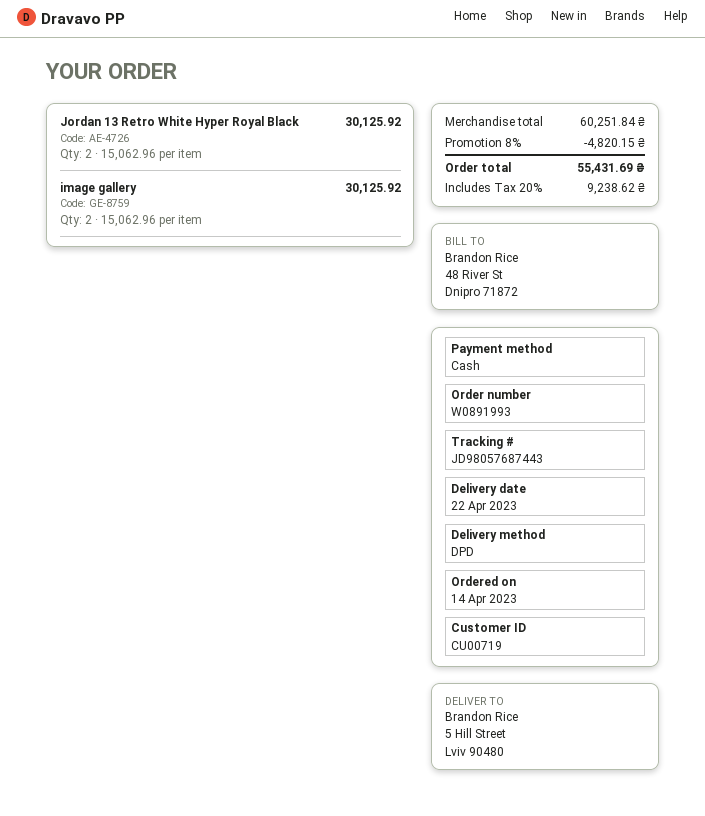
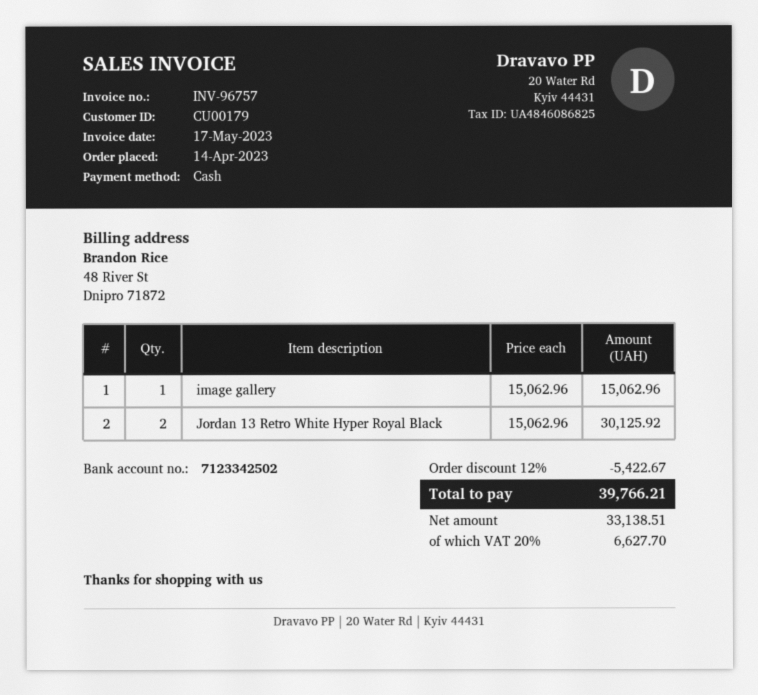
customer number: CU00719 -> CU00179
image gallery: 2 x 15062.96 = 30125.92 -> 1 x 15062.96 = 15062.96
discount: 8% = 4820.15 -> 12% = 5422.67
tax: 20% = 9238.62 -> 20% = 6627.70
total: 55431.69 -> 39766.21

